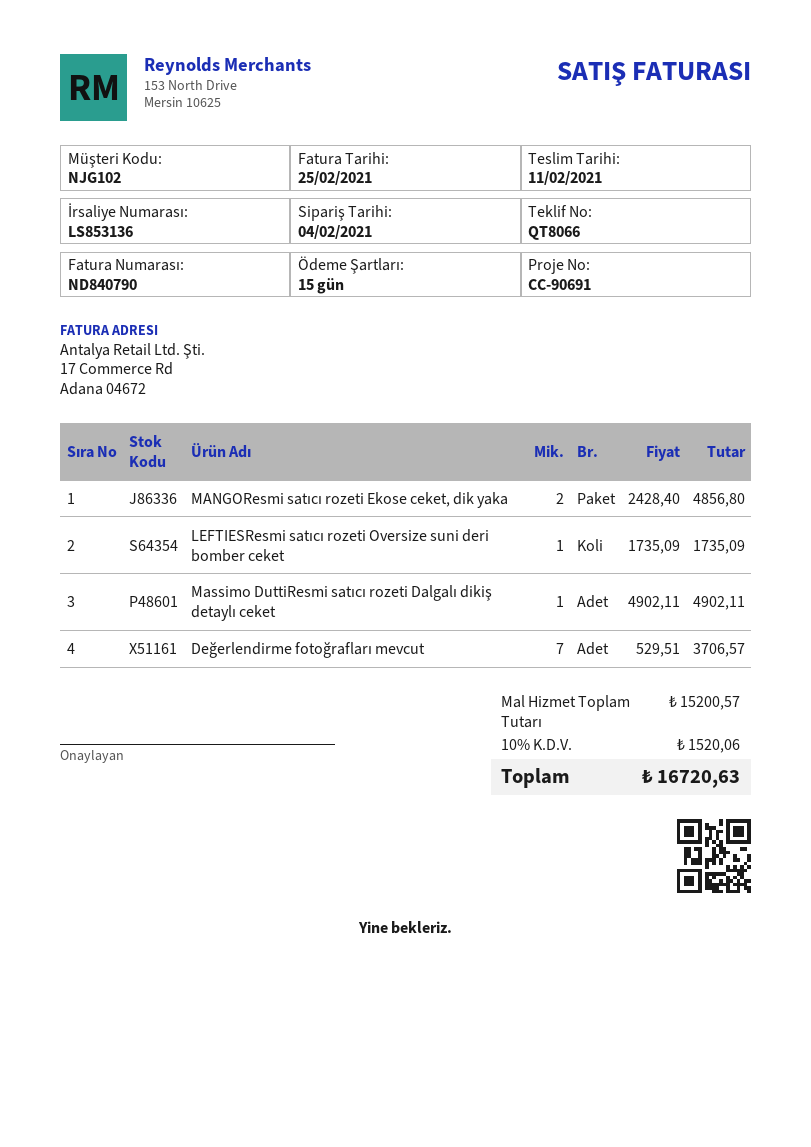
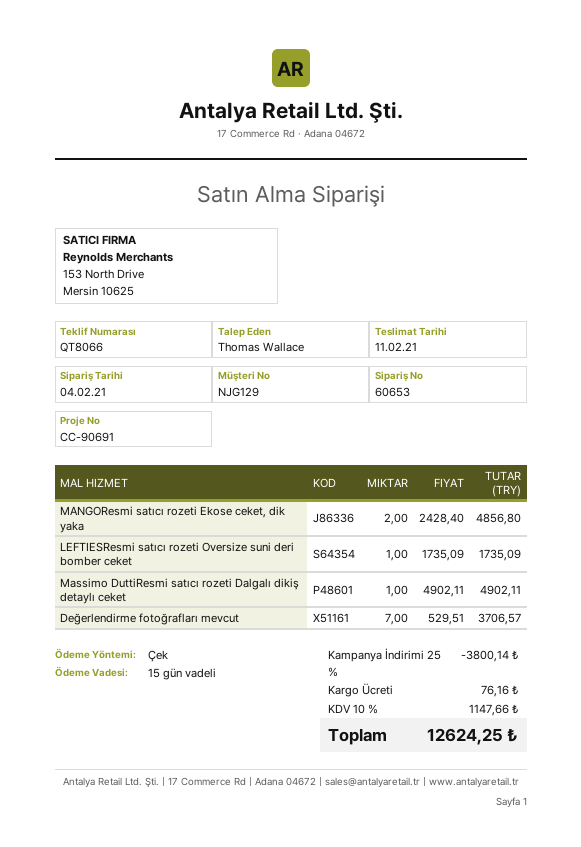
customer number: NJG102 -> NJG129
discount: none -> 25% = 3800.14
shipping: none -> 76.16
tax: 10% = 1520.06 -> 10% = 1147.66
total: 16720.63 -> 12624.25

